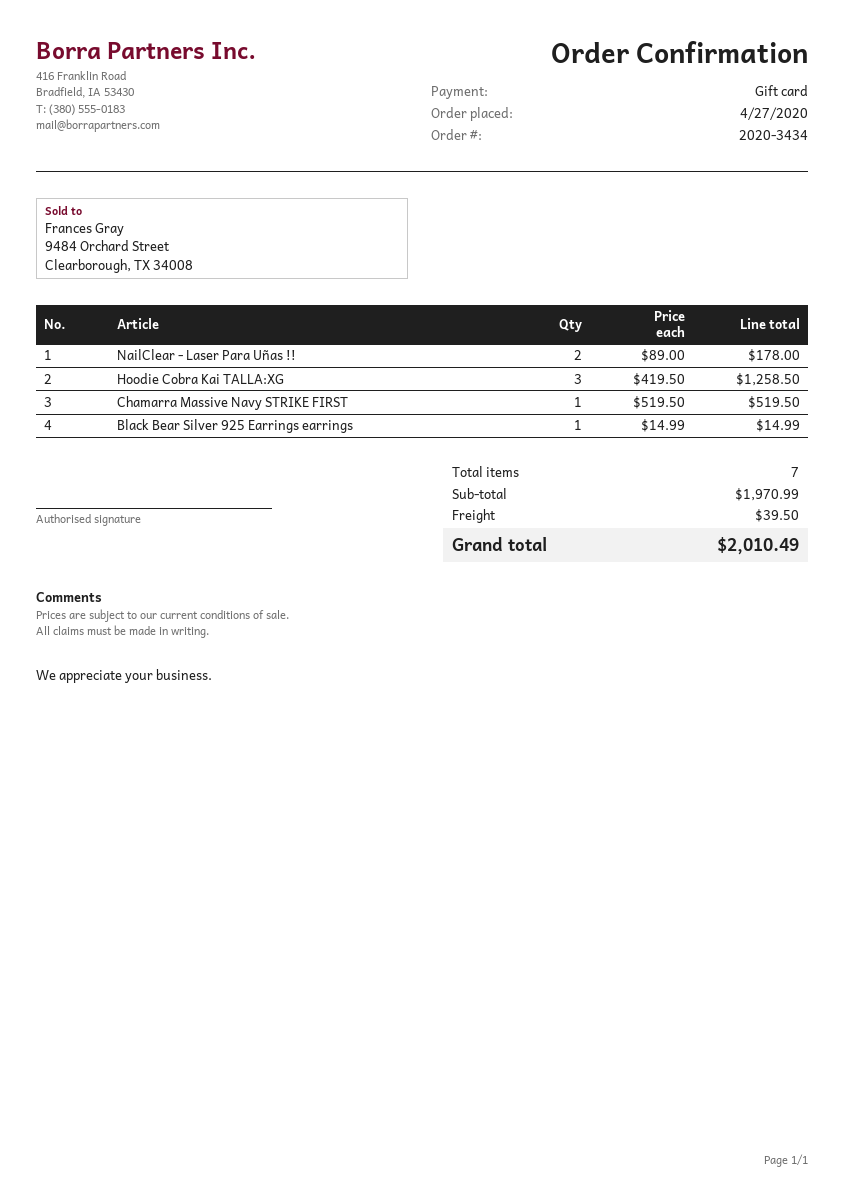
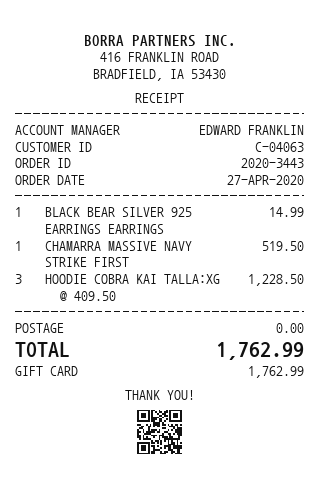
order number: 2020-3434 -> 2020-3443
NailClear - Laser Para Uñas !!: 2 x 89.00 = 178.00 -> none
Hoodie Cobra Kai TALLA:XG: 3 x 419.50 = 1258.50 -> 3 x 409.50 = 1228.50
shipping: 39.50 -> 0.00
total: 2010.49 -> 1762.99

